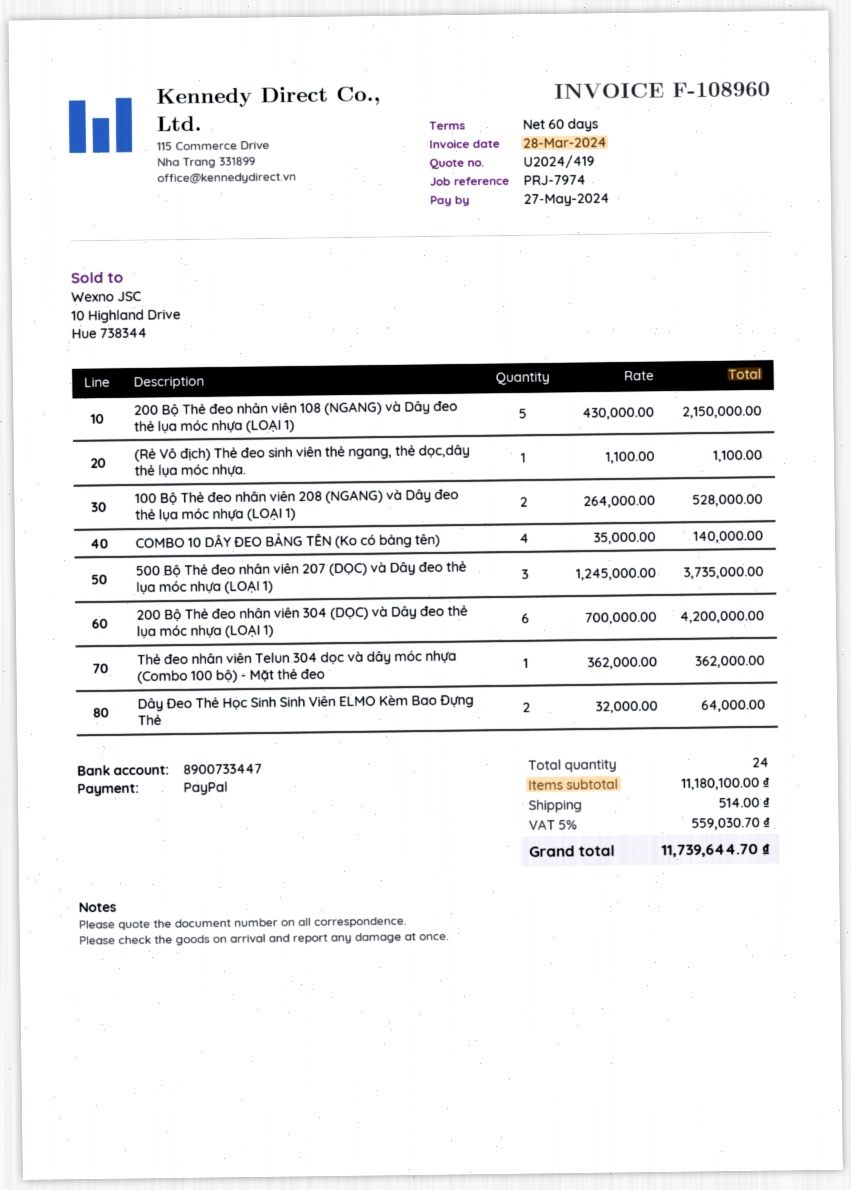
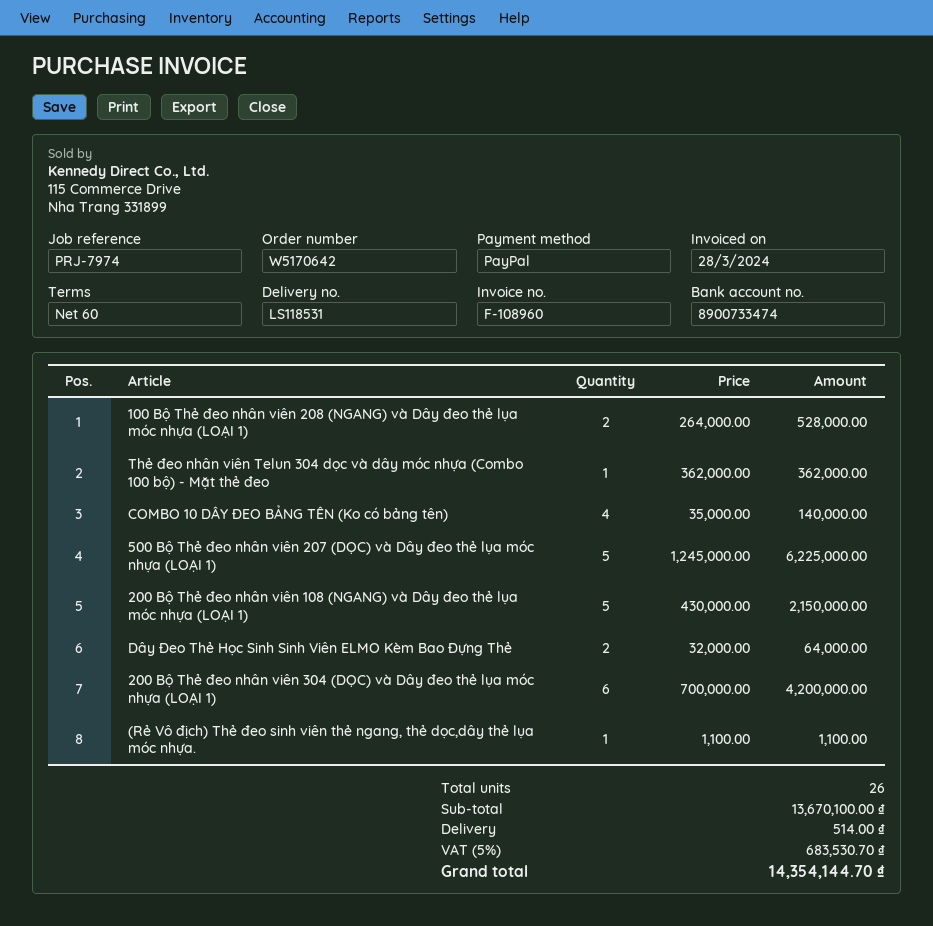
bank account: 8900733447 -> 8900733474
500 Bộ Thẻ đeo nhân viên 207 (DỌC) và Dây đeo thẻ lụa móc nhựa (LOẠI 1): 3 x 1245000.00 = 3735000.00 -> 5 x 1245000.00 = 6225000.00
total quantity: 24 -> 26
subtotal: 11180100.00 -> 13670100.00
tax: 5% = 559030.70 -> 5% = 683530.70
total: 11739644.70 -> 14354144.70

